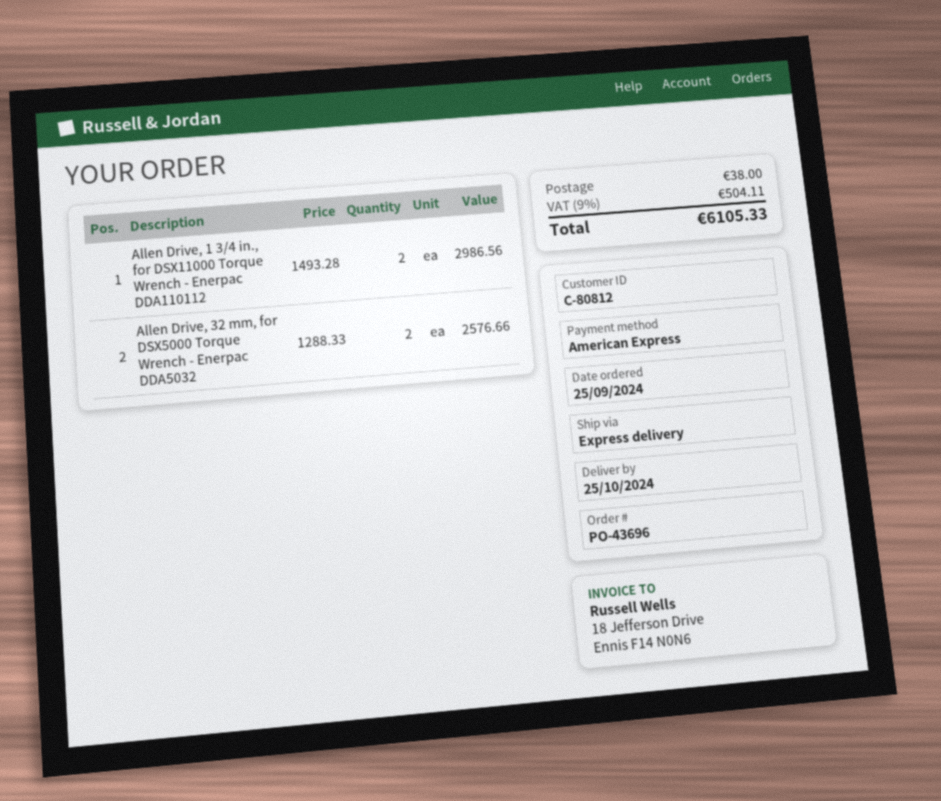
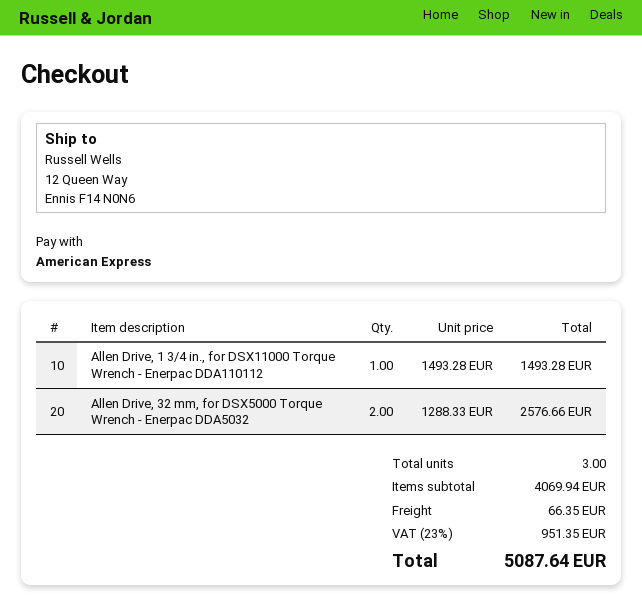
Allen Drive, 1 3/4 in., for DSX11000 Torque Wrench - Enerpac DDA110112: 2 x 1493.28 = 2986.56 -> 1 x 1493.28 = 1493.28
shipping: 38.00 -> 66.35
tax: 9% = 504.11 -> 23% = 951.35
total: 6105.33 -> 5087.64

